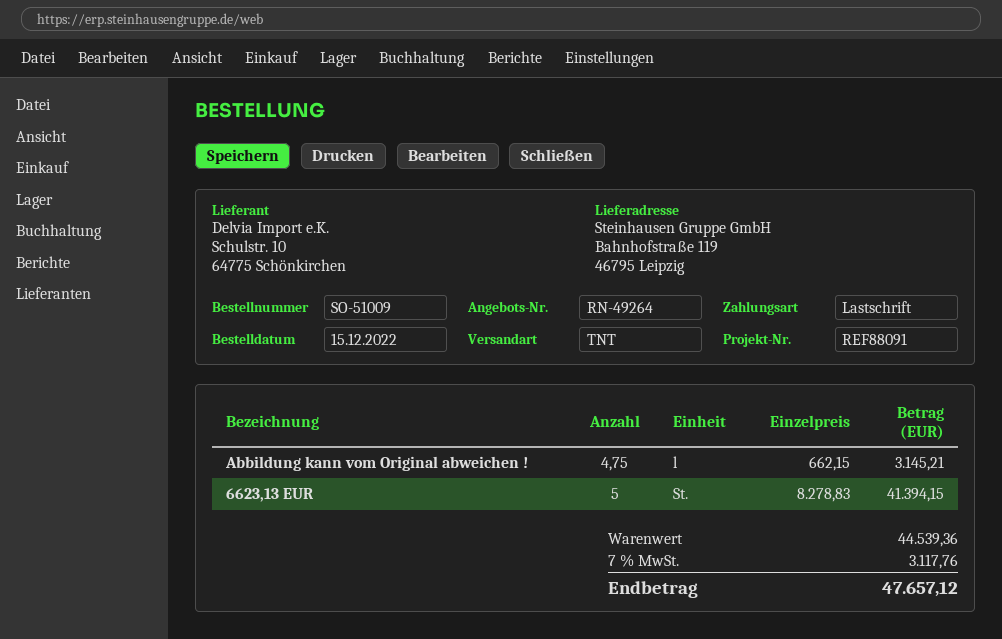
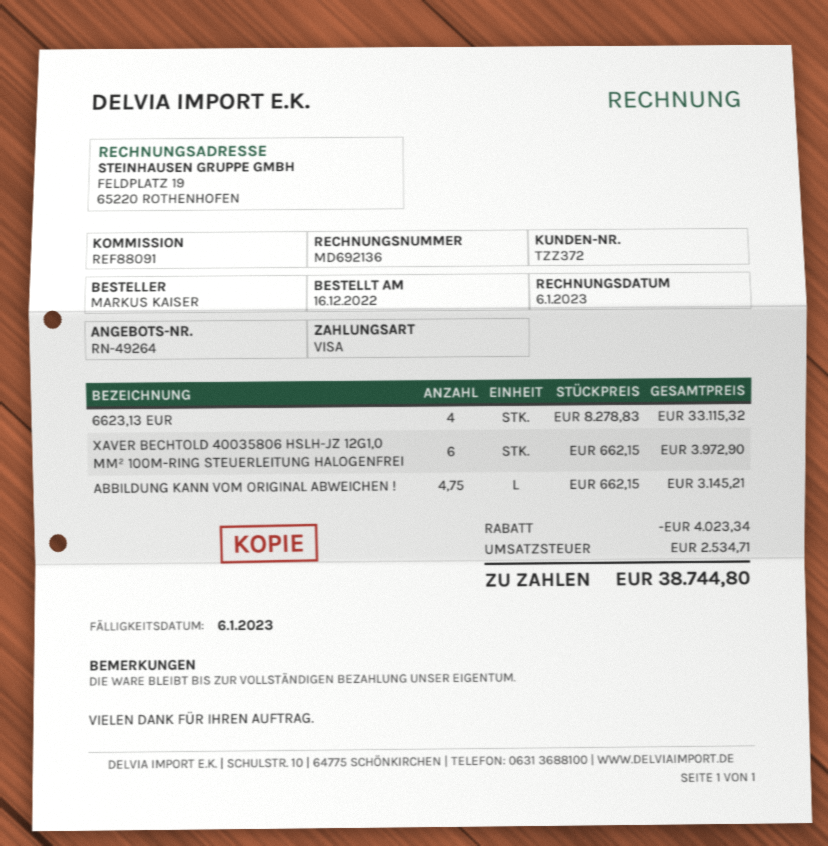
order date: 2022-12-15 -> 2022-12-16
payment method: direct debit -> Visa
6623,13 EUR: 5 x 8278.83 = 41394.15 -> 4 x 8278.83 = 33115.32
XAVER BECHTOLD 40035806 HSLH-JZ 12G1,0 MM² 100M-RING STEUERLEITUNG HALOGENFREI: none -> 6 x 662.15 = 3972.90
discount: none -> 4023.34
tax: 3117.76 -> 2534.71
total: 47657.12 -> 38744.80

